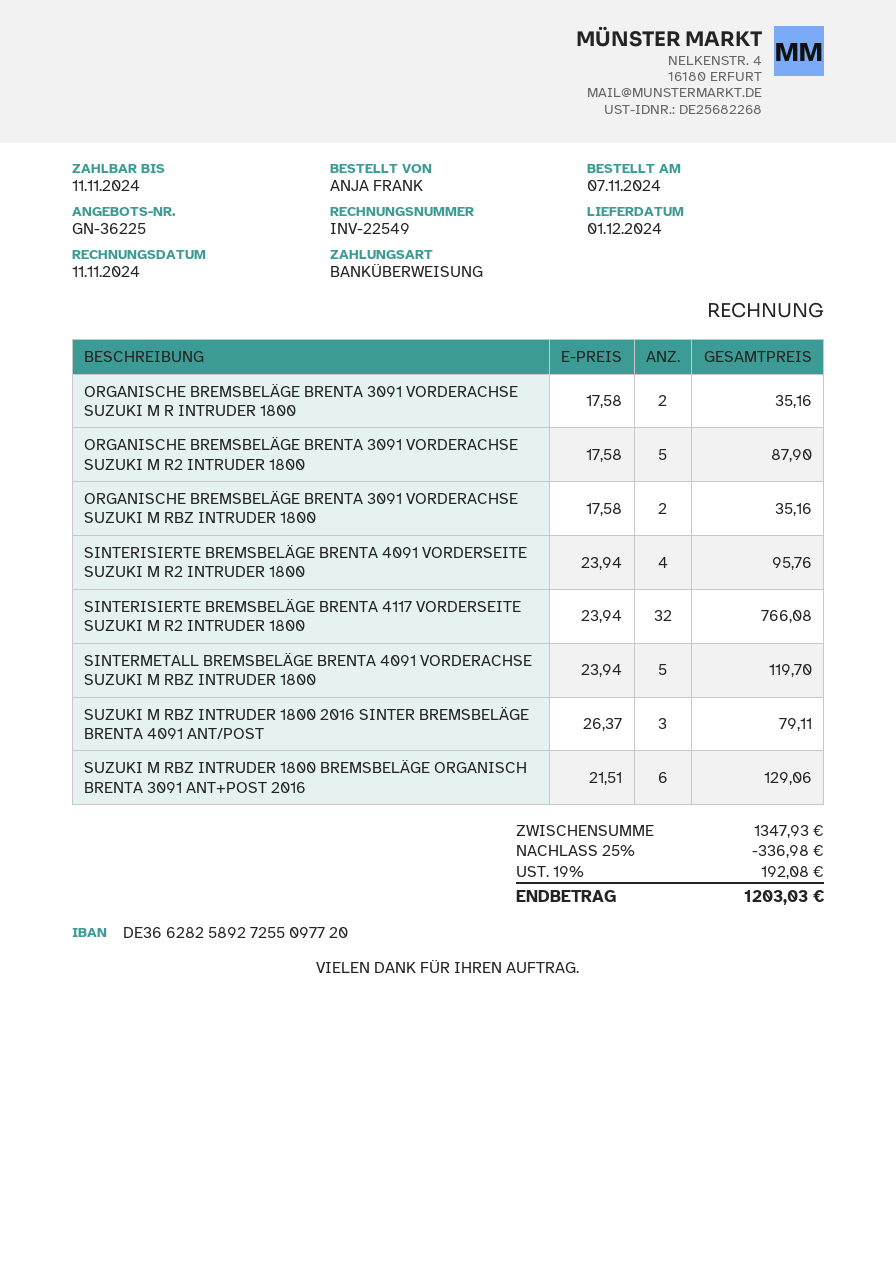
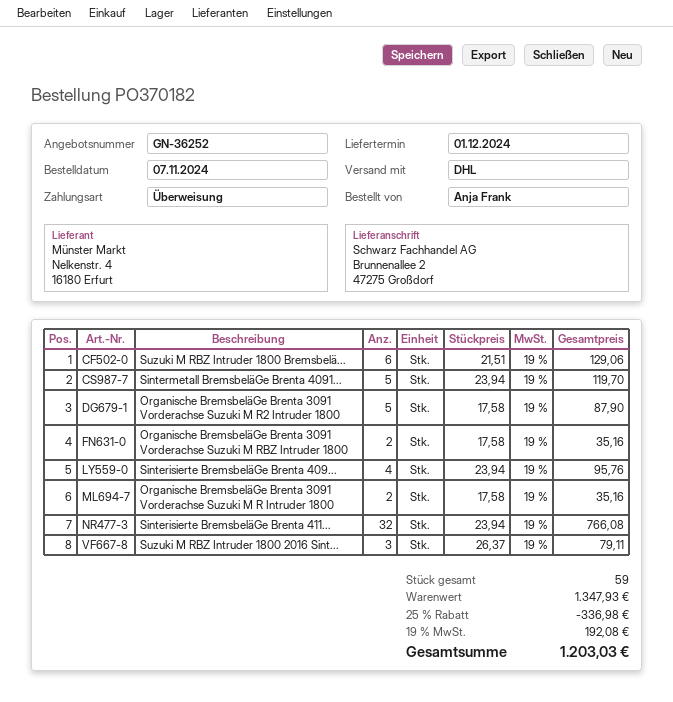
quote number: GN-36225 -> GN-36252

